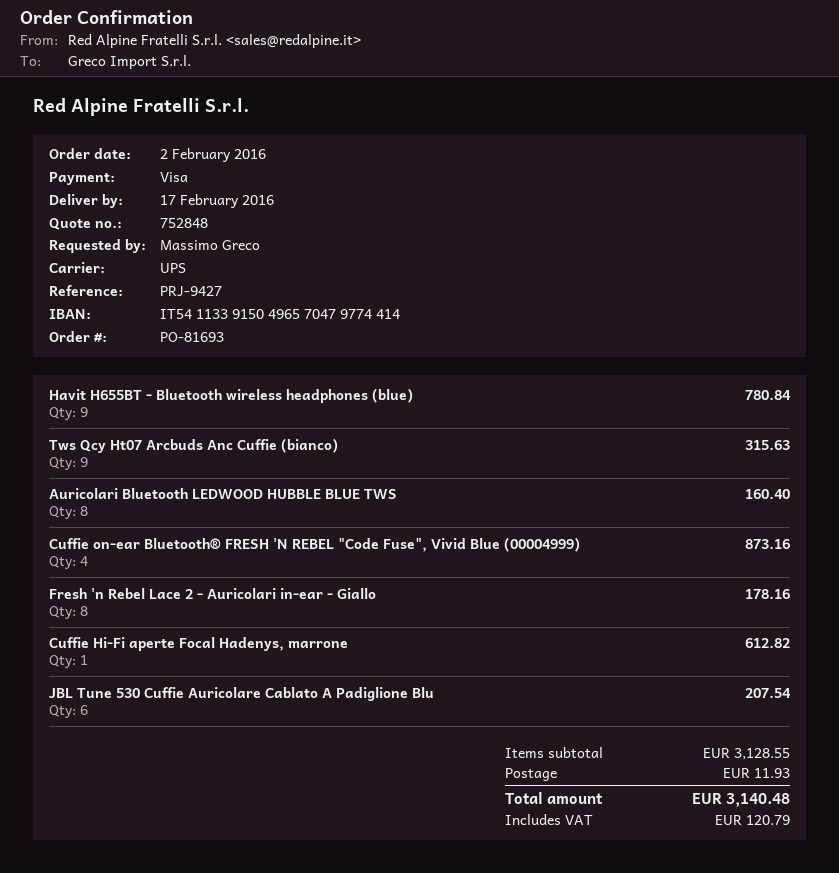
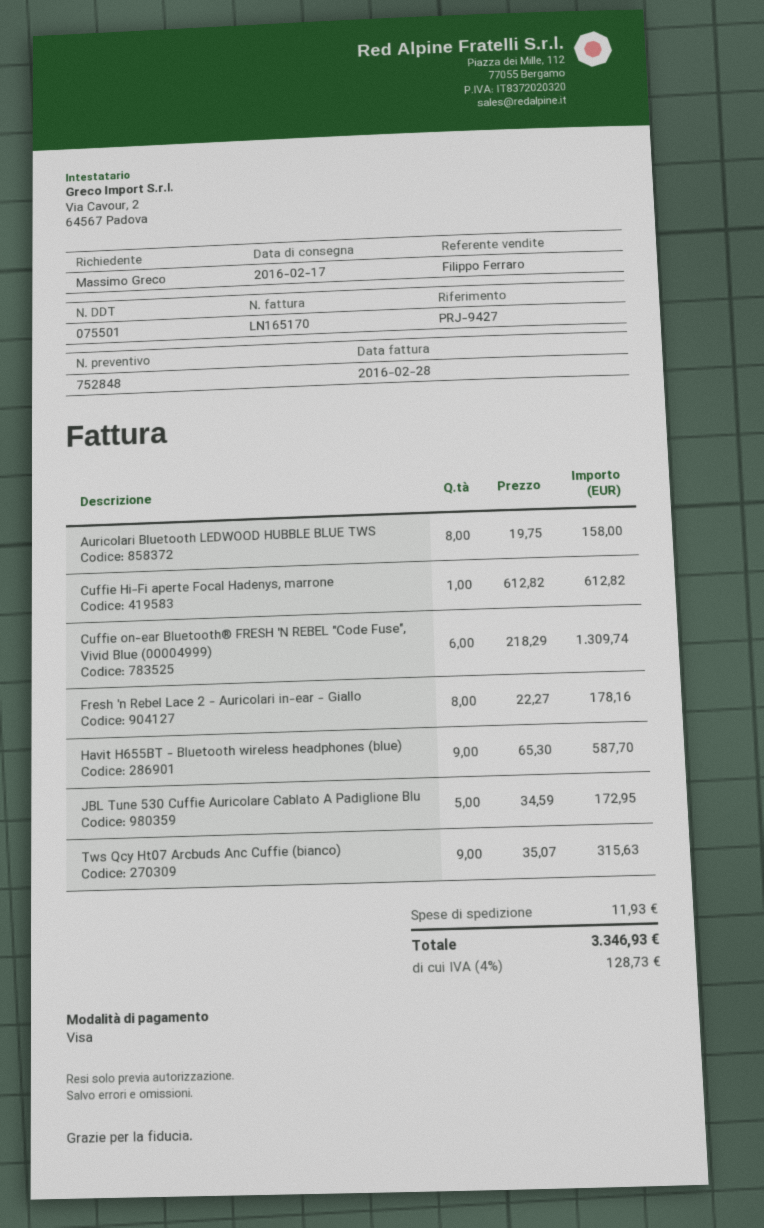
Havit H655BT - Bluetooth wireless headphones (blue): 9 for 780.84 -> 9 for 587.70
Auricolari Bluetooth LEDWOOD HUBBLE BLUE TWS: 8 for 160.40 -> 8 for 158.00
Cuffie on-ear Bluetooth® FRESH 'N REBEL "Code Fuse", Vivid Blue (00004999): 4 for 873.16 -> 6 for 1309.74
JBL Tune 530 Cuffie Auricolare Cablato A Padiglione Blu: 6 for 207.54 -> 5 for 172.95
tax: 120.79 -> 128.73
total: 3140.48 -> 3346.93

